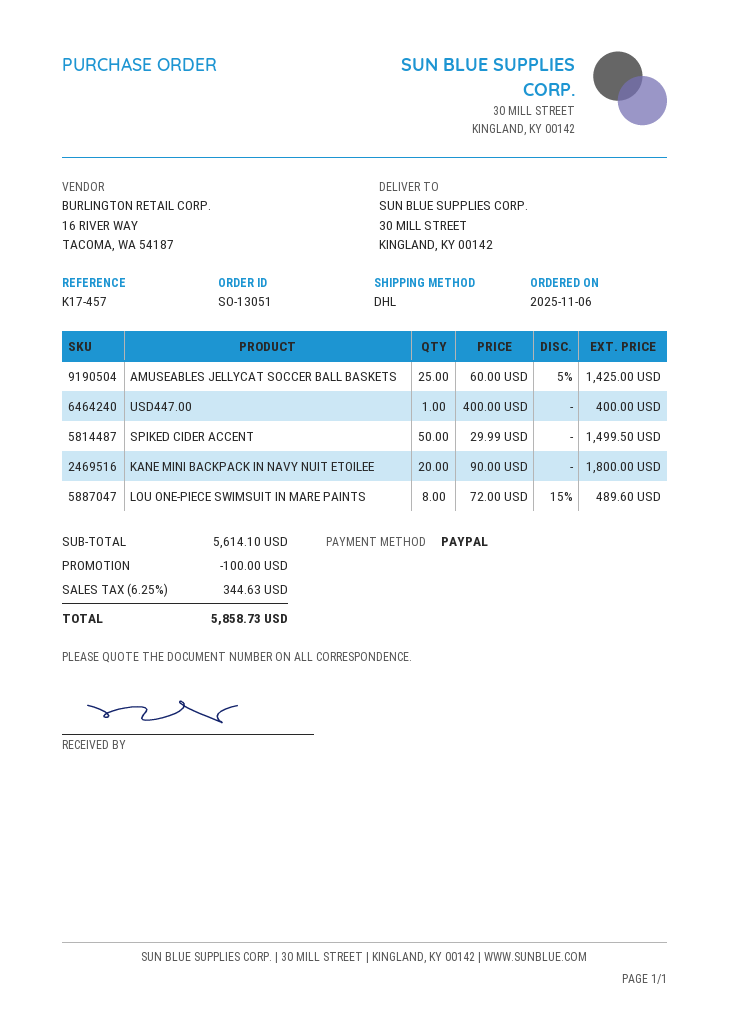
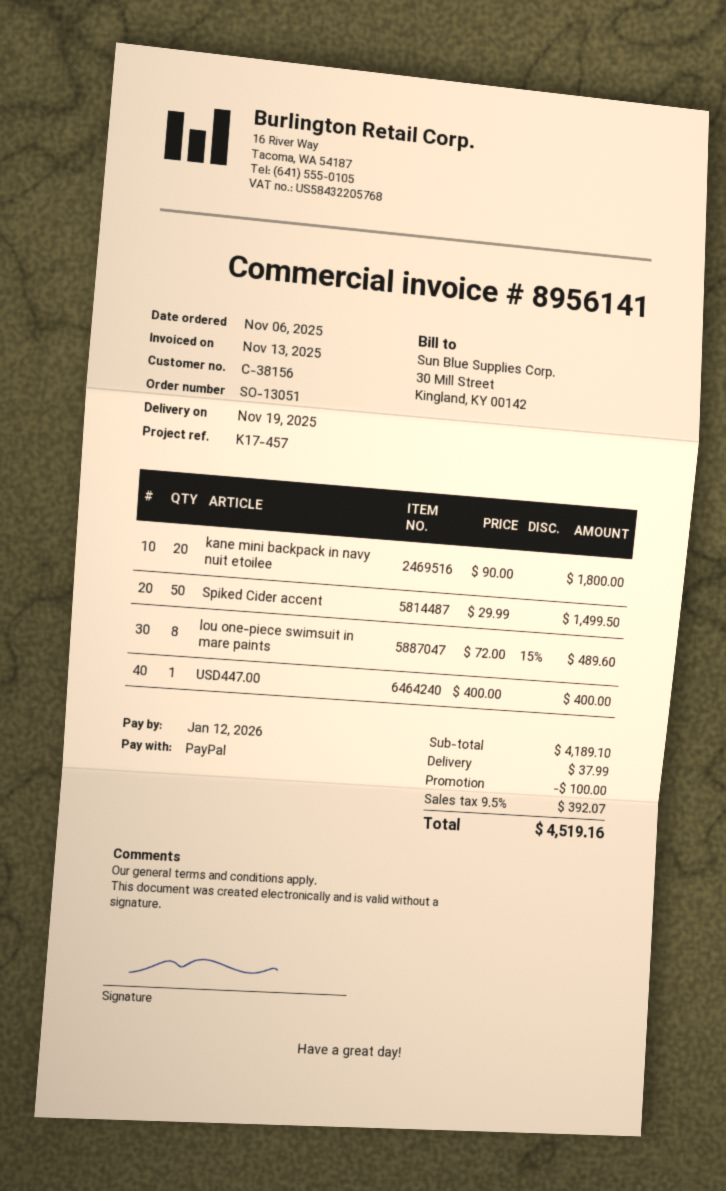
AMUSEABLES JELLYCAT SOCCER BALL BASKETS: 25 x 60.00 - 5% = 1425.00 -> none
subtotal: 5614.10 -> 4189.10
shipping: none -> 37.99
tax: 6.25% = 344.63 -> 9.5% = 392.07
total: 5858.73 -> 4519.16

